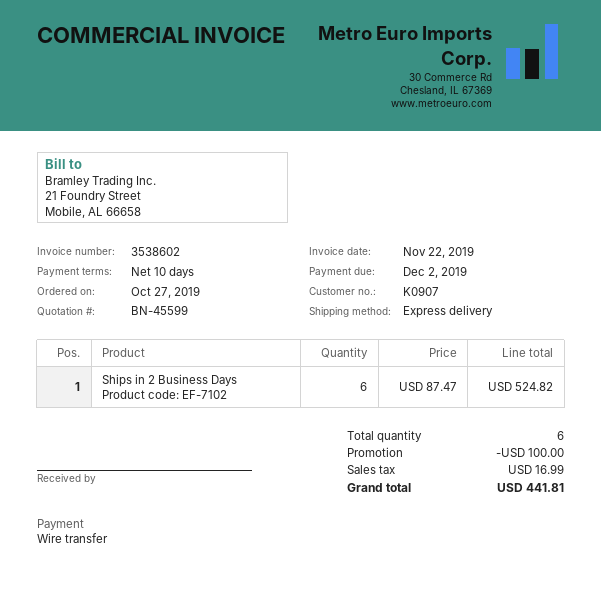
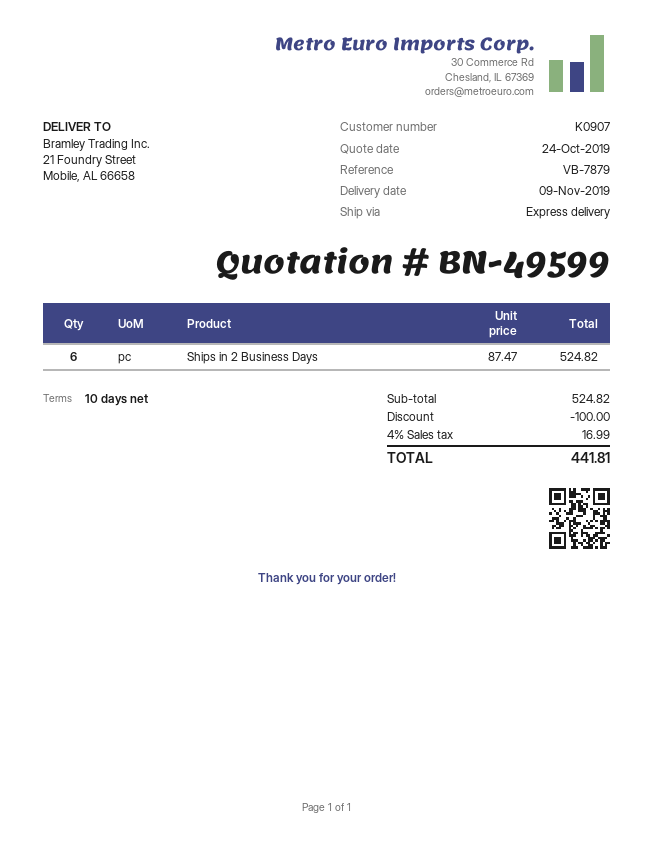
quote number: BN-45599 -> BN-49599

